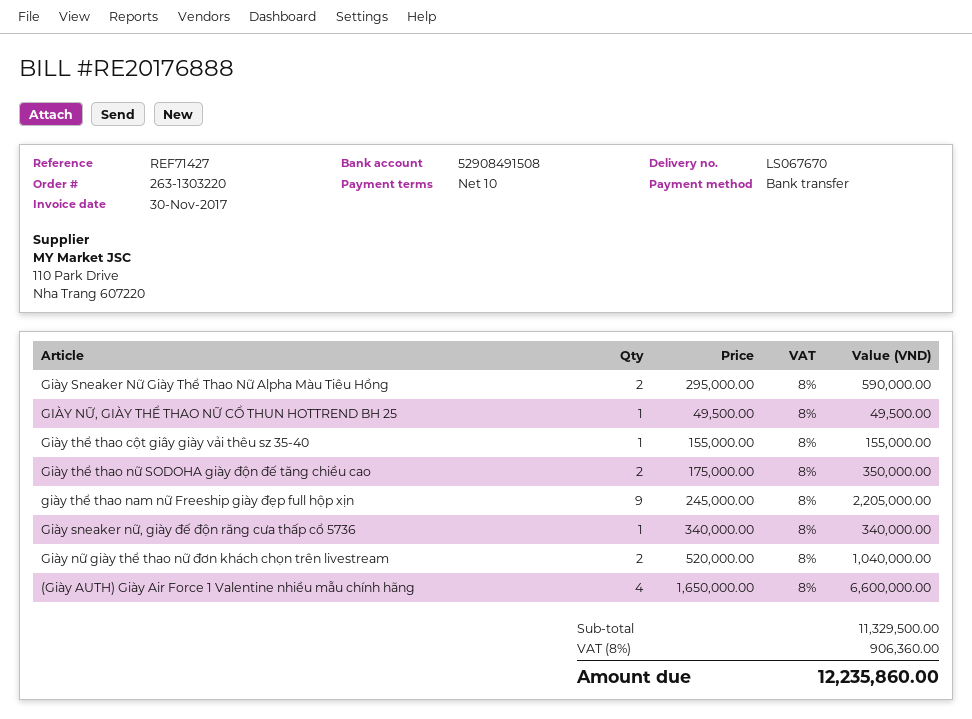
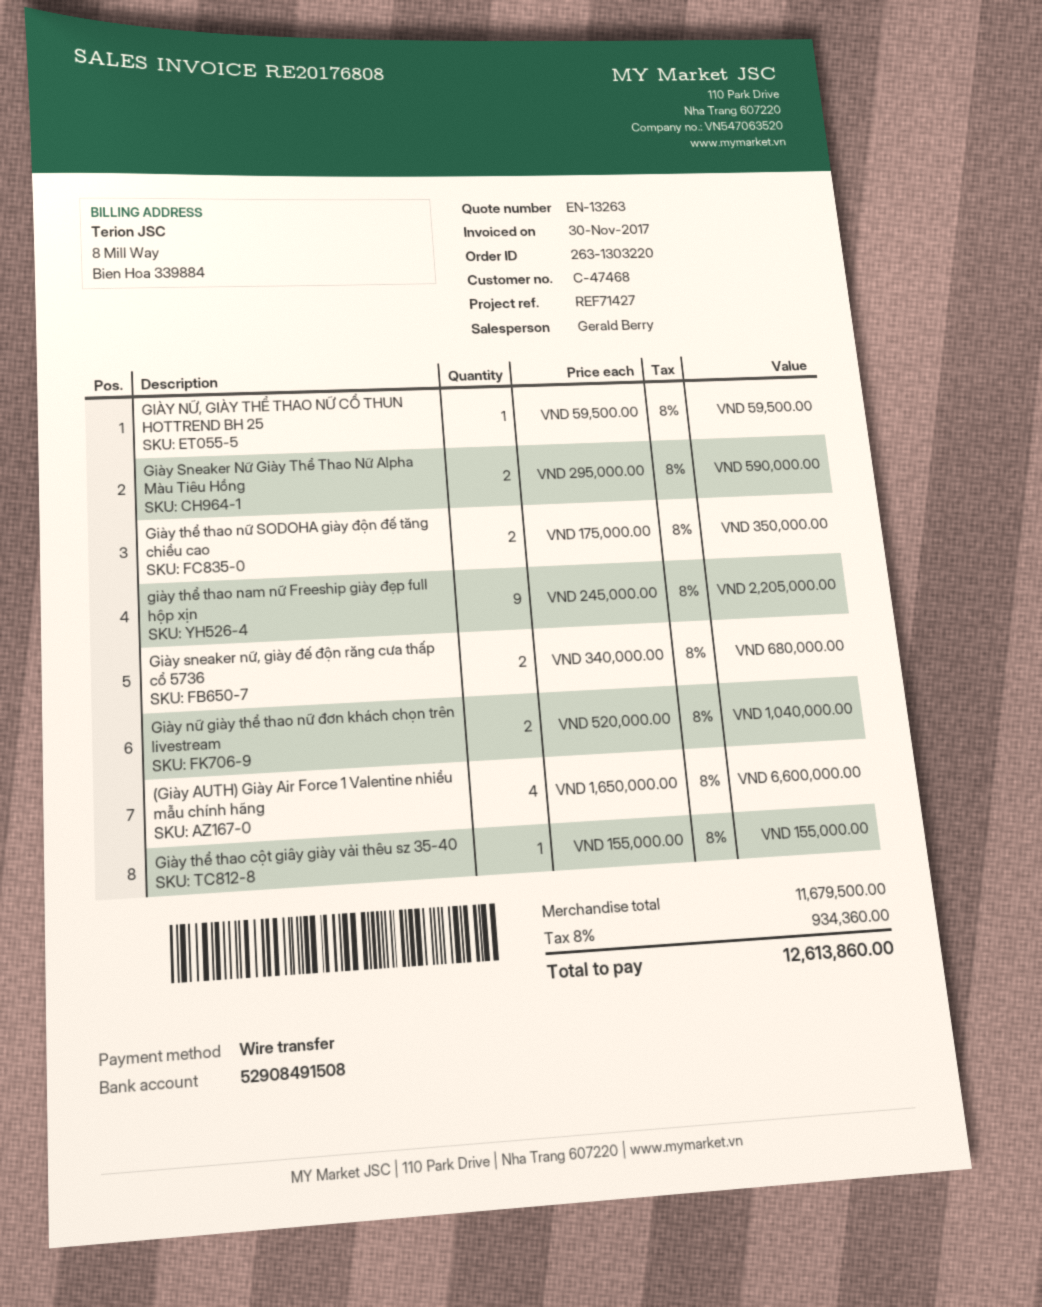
invoice number: RE20176888 -> RE20176808
GIÀY NỮ, GIÀY THỂ THAO NỮ CỔ THUN HOTTREND BH 25: 1 x 49500.00 = 49500.00 -> 1 x 59500.00 = 59500.00
Giày sneaker nữ, giày đế độn răng cưa thấp cổ 5736: 1 x 340000.00 = 340000.00 -> 2 x 340000.00 = 680000.00
subtotal: 11329500.00 -> 11679500.00
tax: 8% = 906360.00 -> 8% = 934360.00
total: 12235860.00 -> 12613860.00

